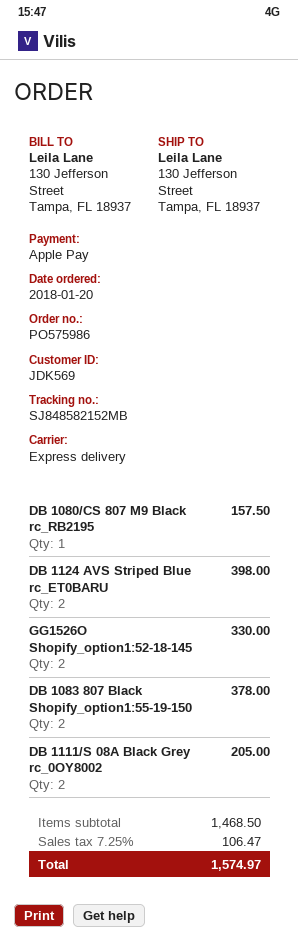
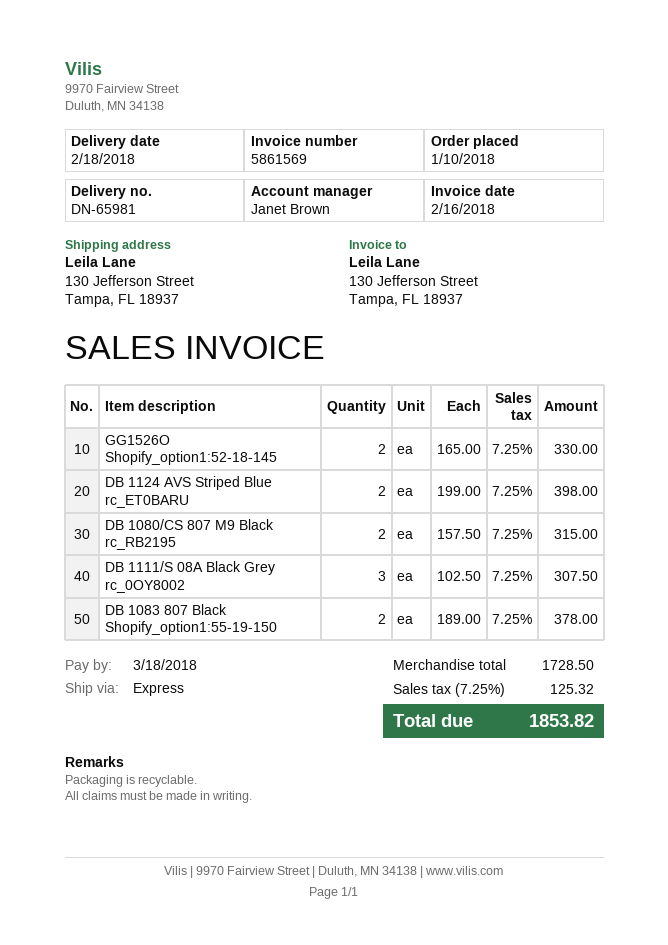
order date: 2018-01-20 -> 2018-01-10
DB 1080/CS 807 M9 Black rc_RB2195: 1 for 157.50 -> 2 for 315.00
DB 1111/S 08A Black Grey rc_0OY8002: 2 for 205.00 -> 3 for 307.50
subtotal: 1468.50 -> 1728.50
tax: 7.25% = 106.47 -> 7.25% = 125.32
total: 1574.97 -> 1853.82

